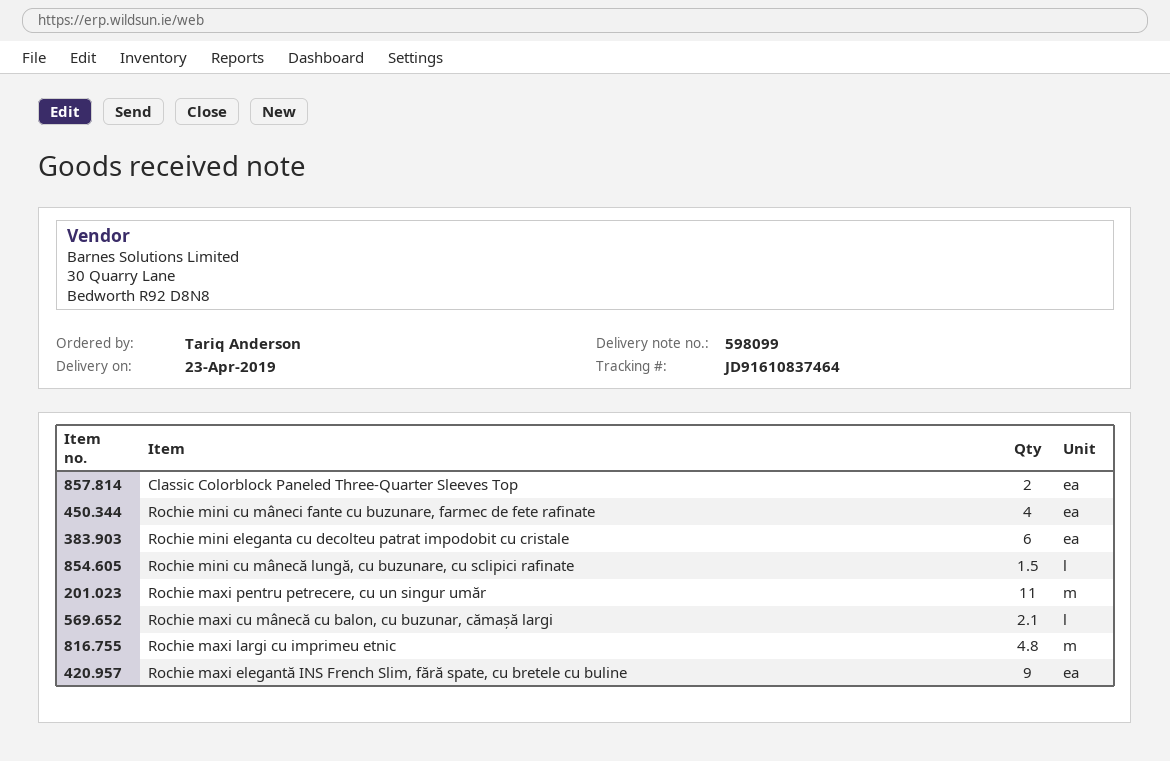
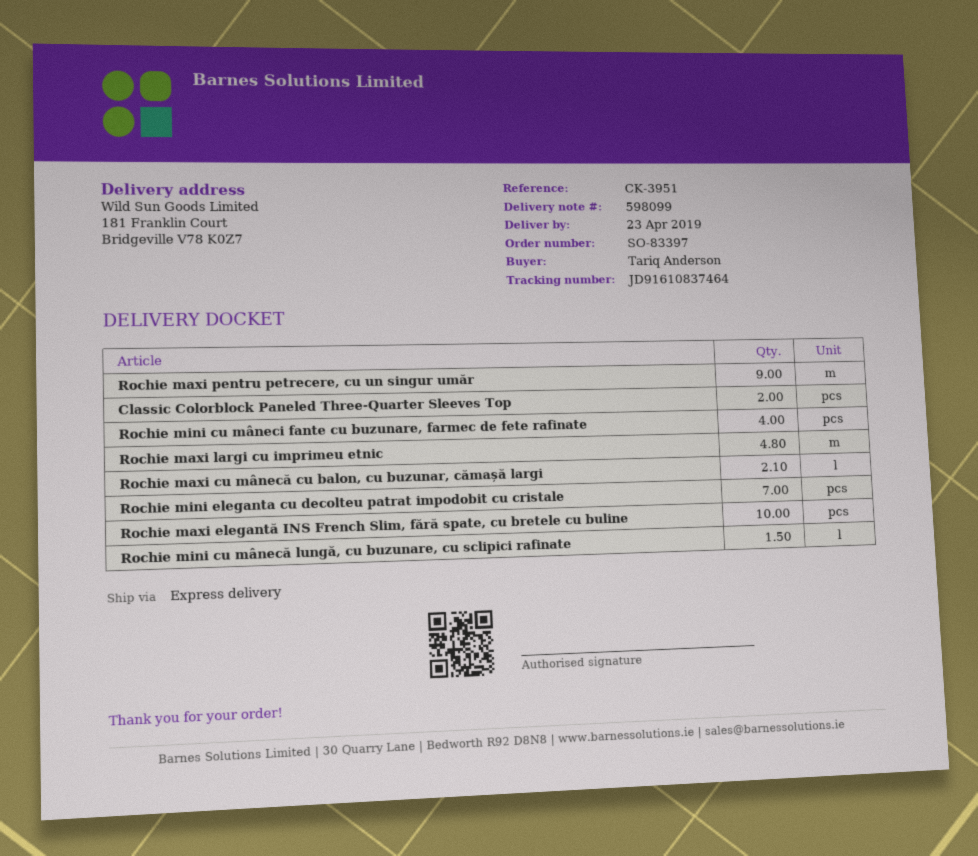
Rochie mini eleganta cu decolteu patrat impodobit cu cristale: 6 -> 7
Rochie maxi pentru petrecere, cu un singur umăr: 11 -> 9
Rochie maxi elegantă INS French Slim, fără spate, cu bretele cu buline: 9 -> 10

